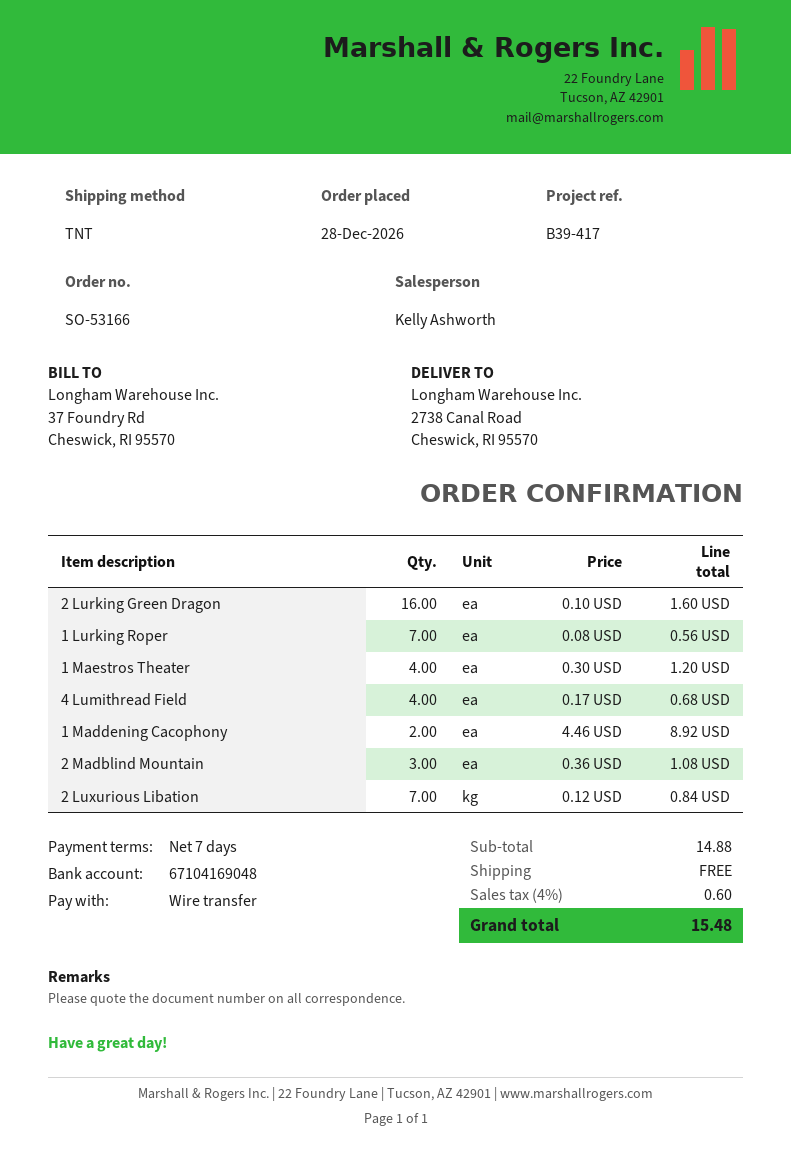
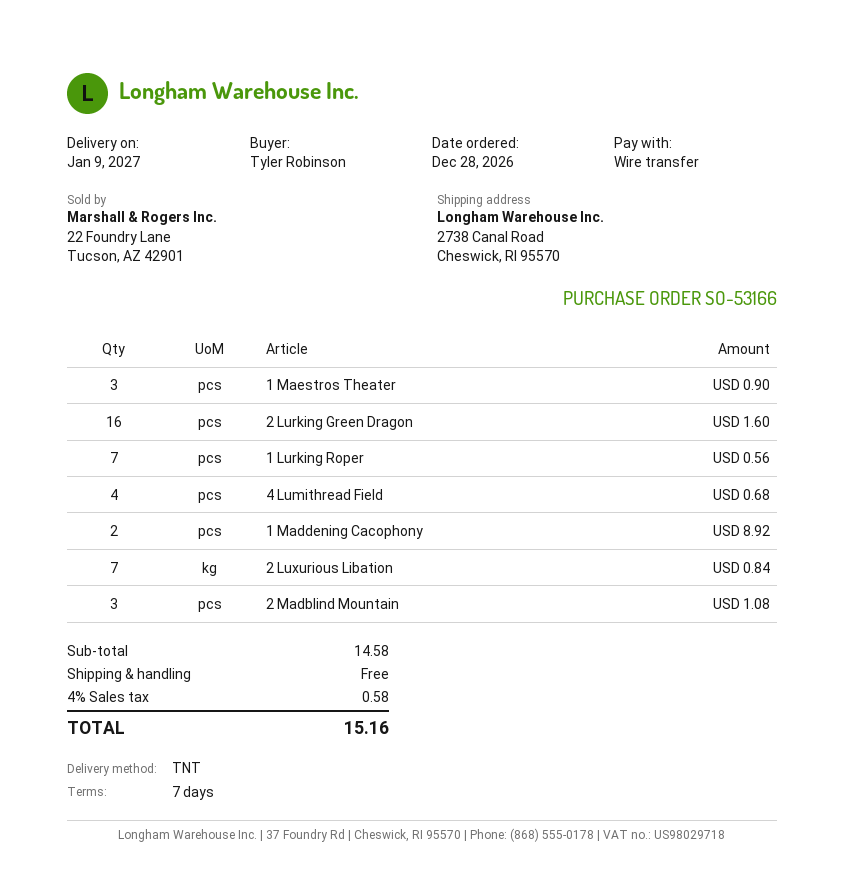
1 Maestros Theater: 4 for 1.20 -> 3 for 0.90
subtotal: 14.88 -> 14.58
tax: 4% = 0.60 -> 4% = 0.58
total: 15.48 -> 15.16

